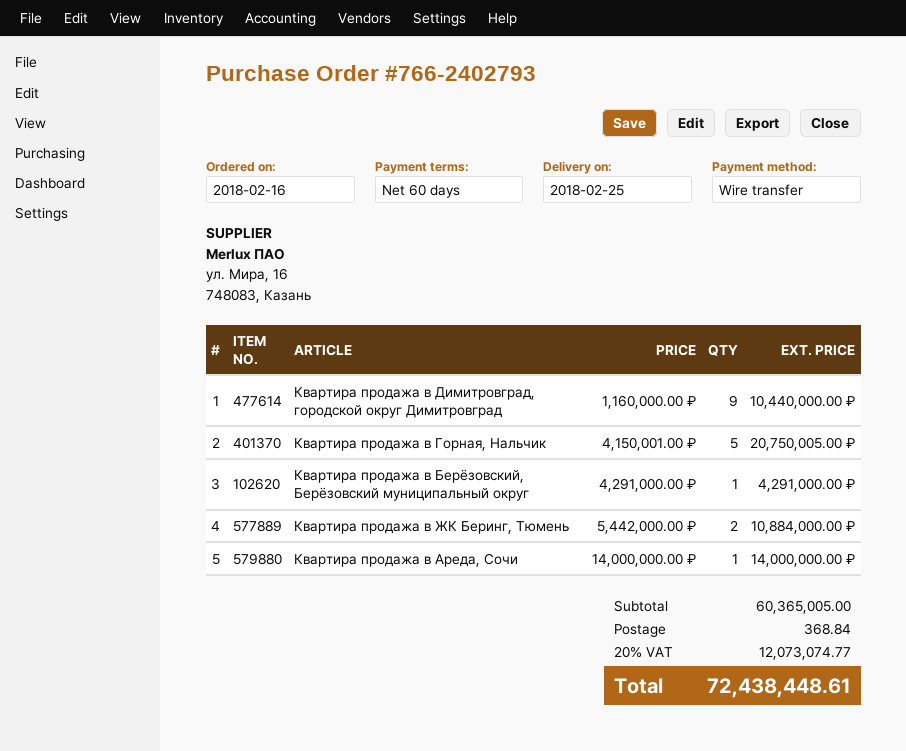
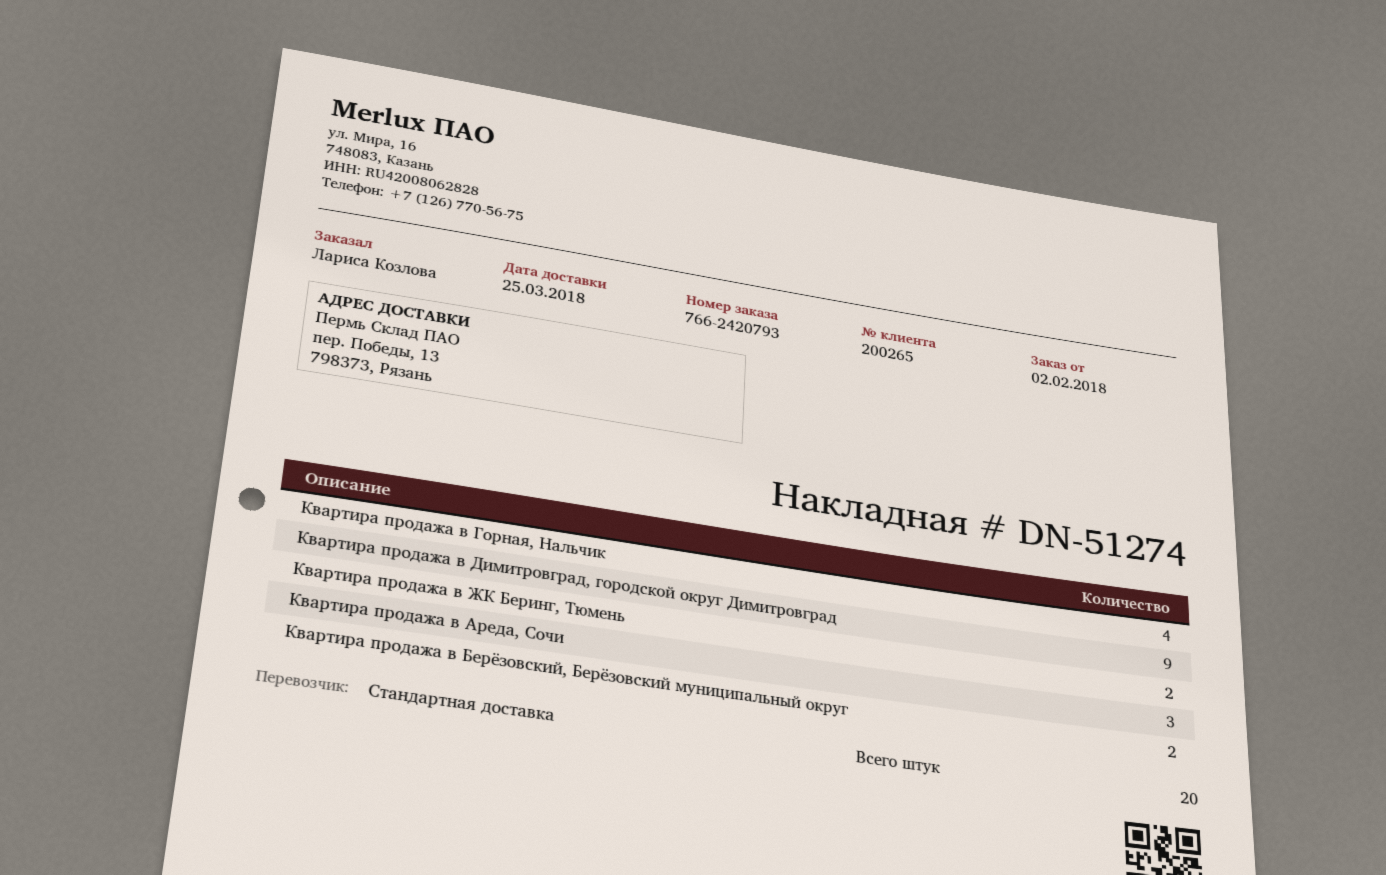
order number: 766-2402793 -> 766-2420793
order date: 2018-02-16 -> 2018-02-02
delivery date: 2018-02-25 -> 2018-03-25
Квартира продажа в Горная, Нальчик: 5 -> 4
Квартира продажа в Берёзовский, Берёзовский муниципальный округ: 1 -> 2
Квартира продажа в Ареда, Сочи: 1 -> 3

